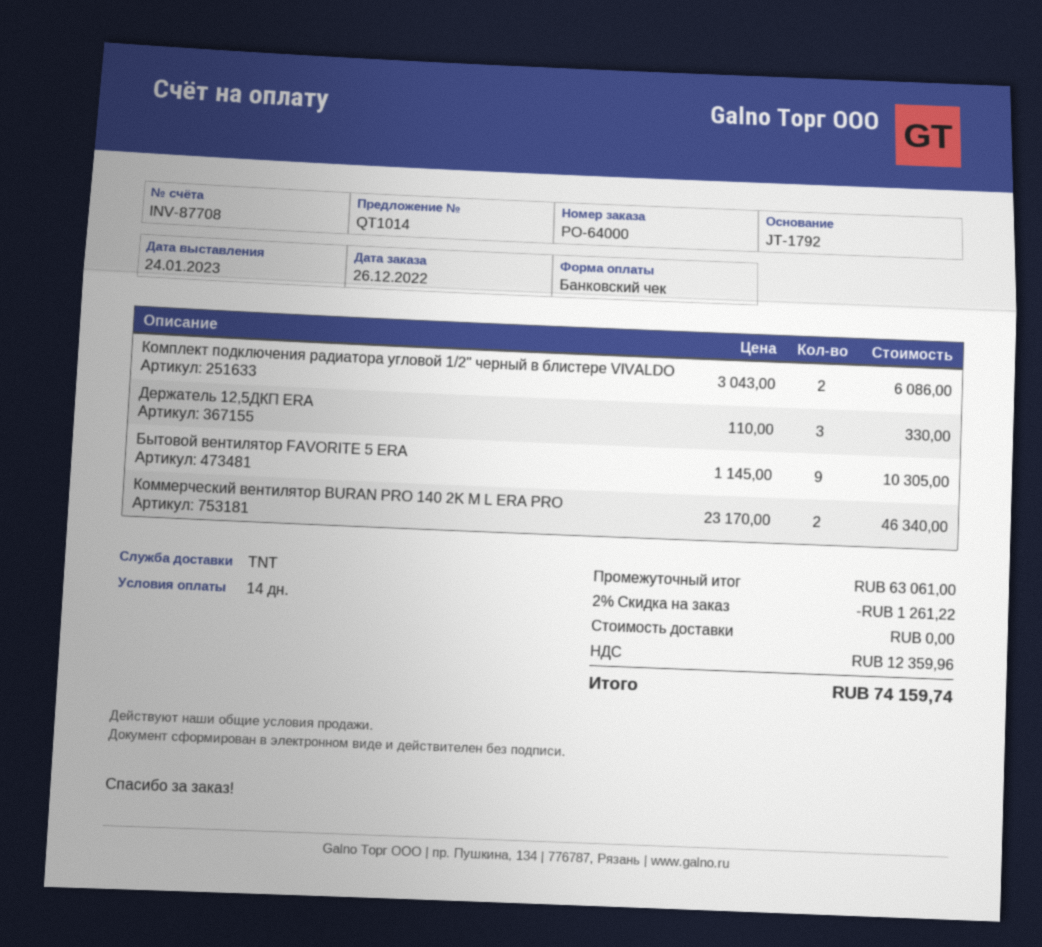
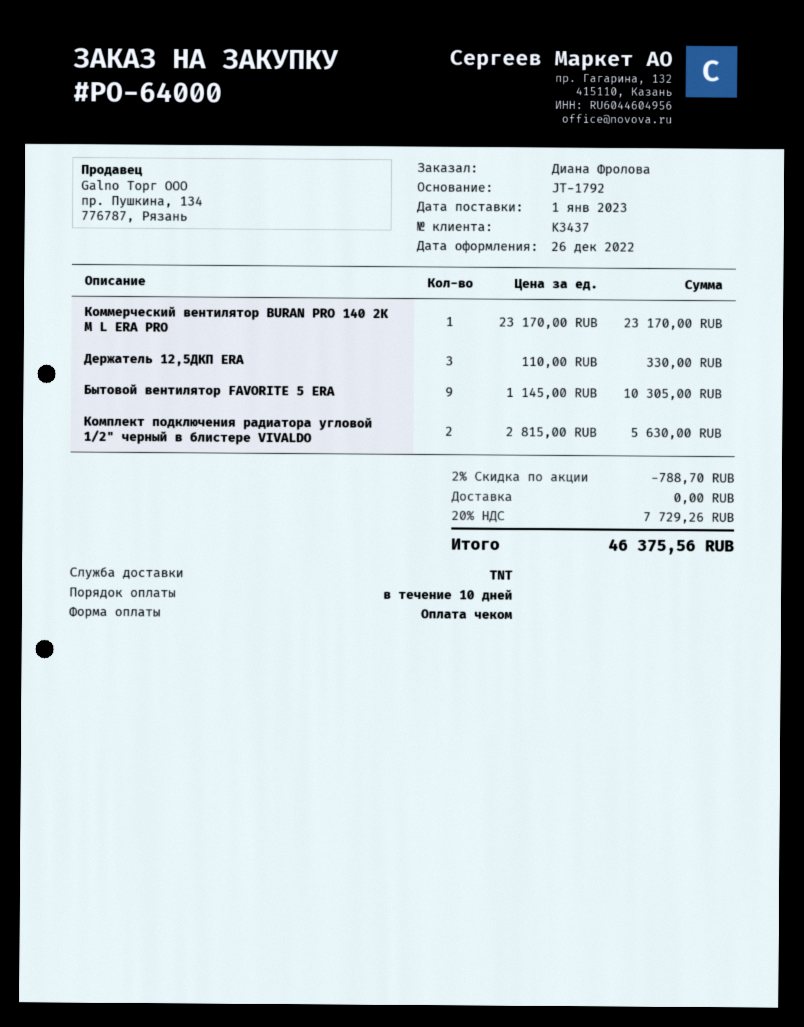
payment terms: 14 days -> 10 days
Комплект подключения радиатора угловой 1/2" черный в блистере VIVALDO: 2 x 3043.00 = 6086.00 -> 2 x 2815.00 = 5630.00
Коммерческий вентилятор BURAN PRO 140 2K M L ERA PRO: 2 x 23170.00 = 46340.00 -> 1 x 23170.00 = 23170.00
discount: 2% = 1261.22 -> 2% = 788.70
tax: 12359.96 -> 7729.26
total: 74159.74 -> 46375.56

